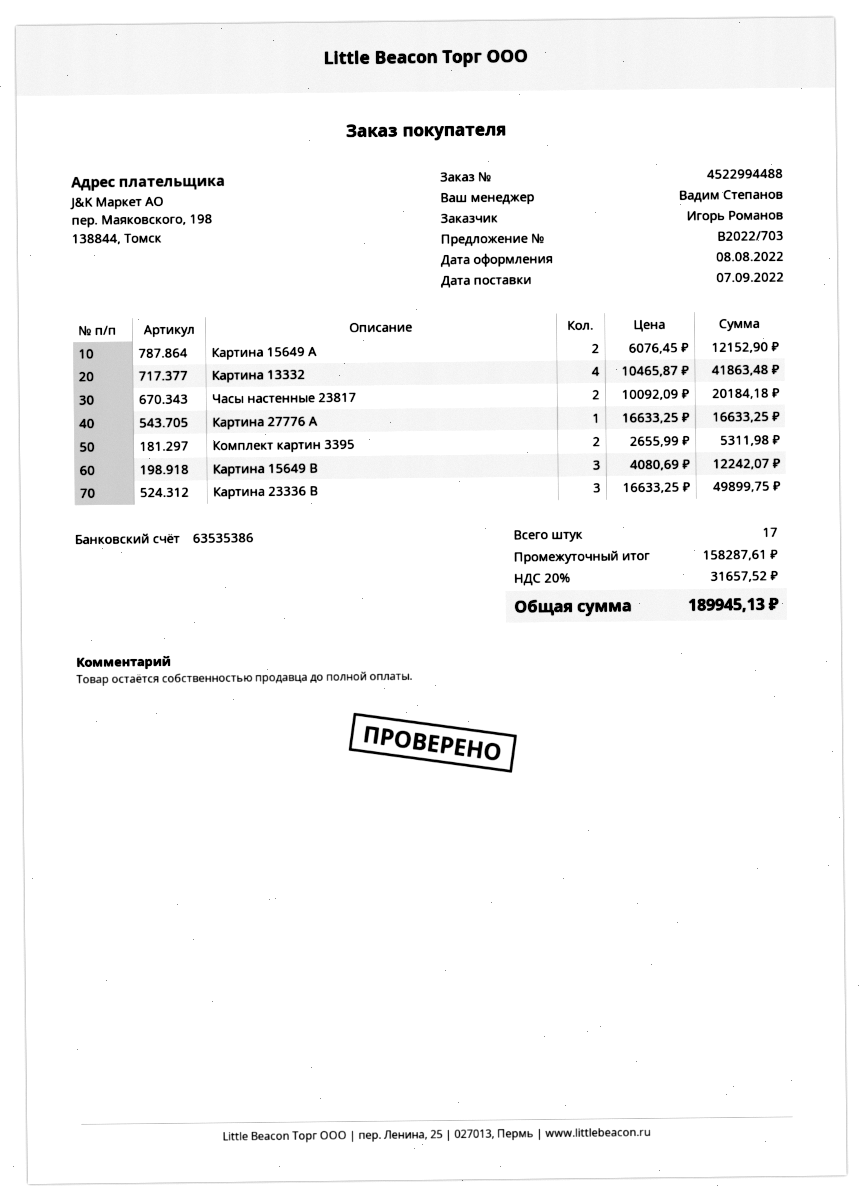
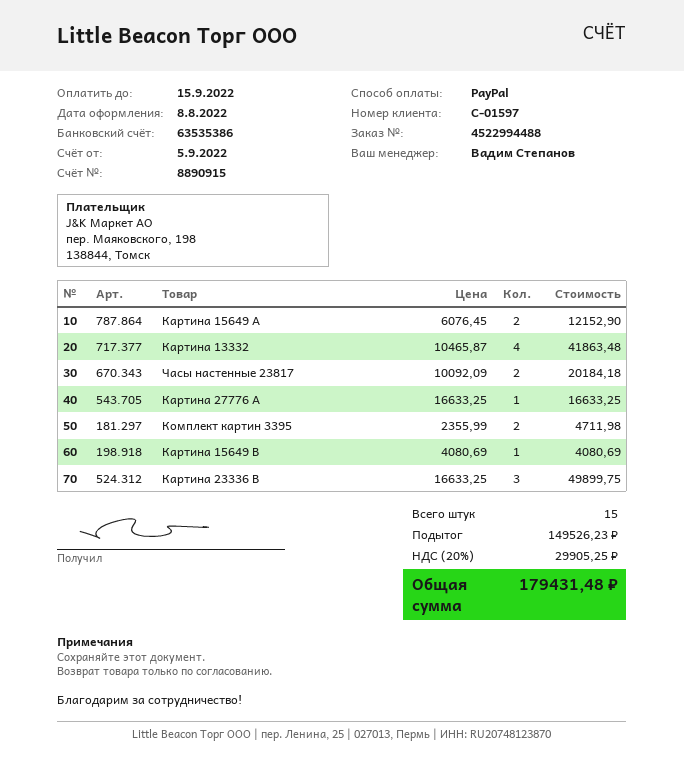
Комплект картин 3395: 2 x 2655.99 = 5311.98 -> 2 x 2355.99 = 4711.98
Картина 15649 B: 3 x 4080.69 = 12242.07 -> 1 x 4080.69 = 4080.69
total quantity: 17 -> 15
subtotal: 158287.61 -> 149526.23
tax: 20% = 31657.52 -> 20% = 29905.25
total: 189945.13 -> 179431.48

